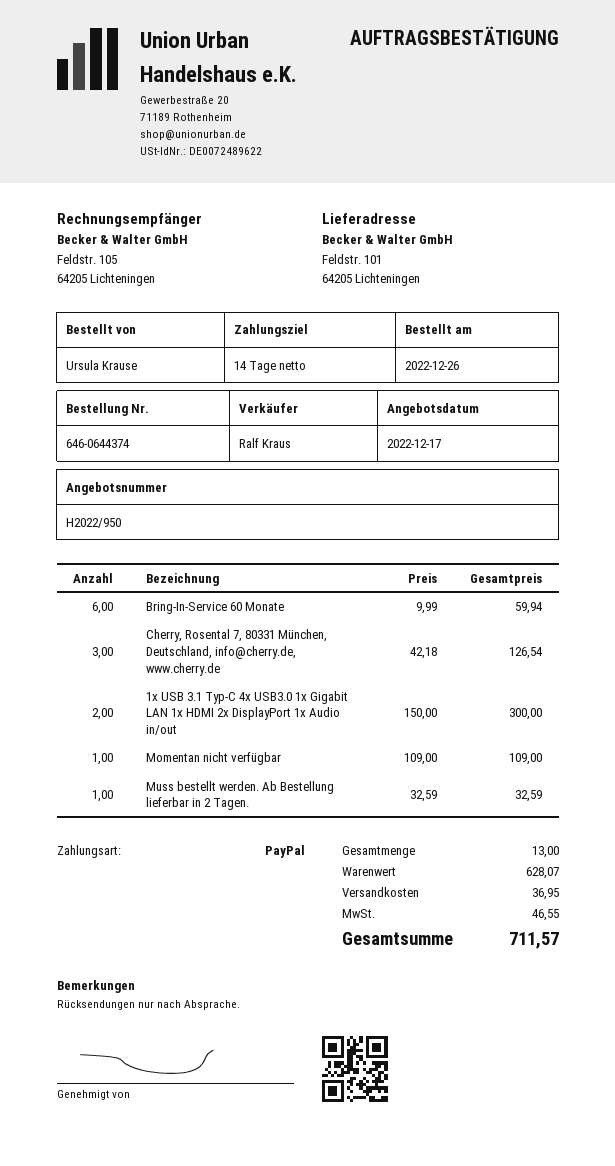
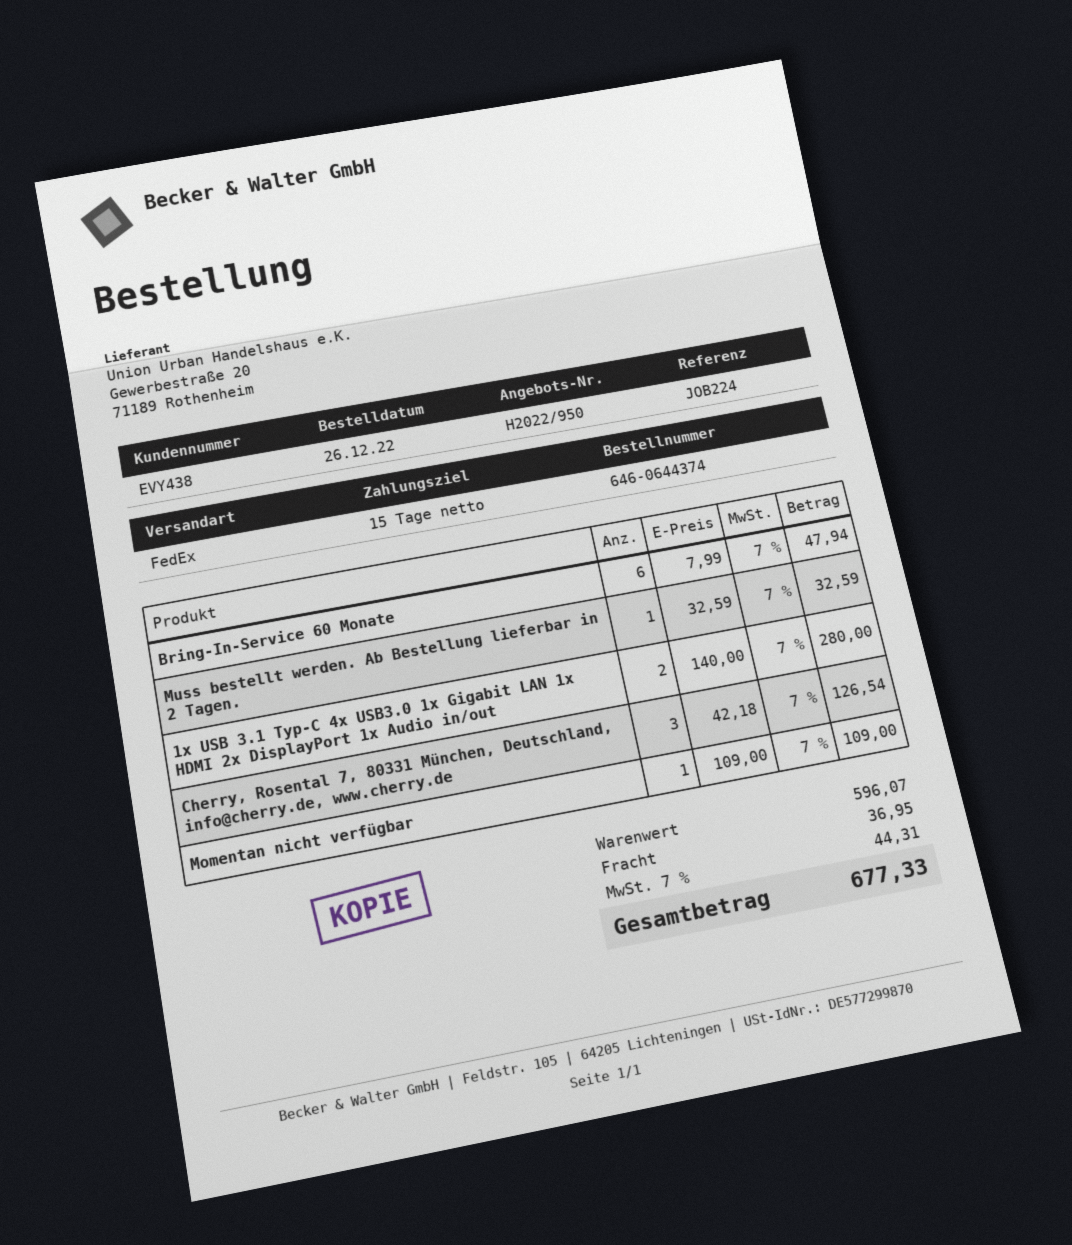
payment terms: 14 days -> 15 days
Bring-In-Service 60 Monate: 6 x 9.99 = 59.94 -> 6 x 7.99 = 47.94
1x USB 3.1 Typ-C 4x USB3.0 1x Gigabit LAN 1x HDMI 2x DisplayPort 1x Audio in/out: 2 x 150.00 = 300.00 -> 2 x 140.00 = 280.00
subtotal: 628.07 -> 596.07
tax: 46.55 -> 44.31
total: 711.57 -> 677.33

